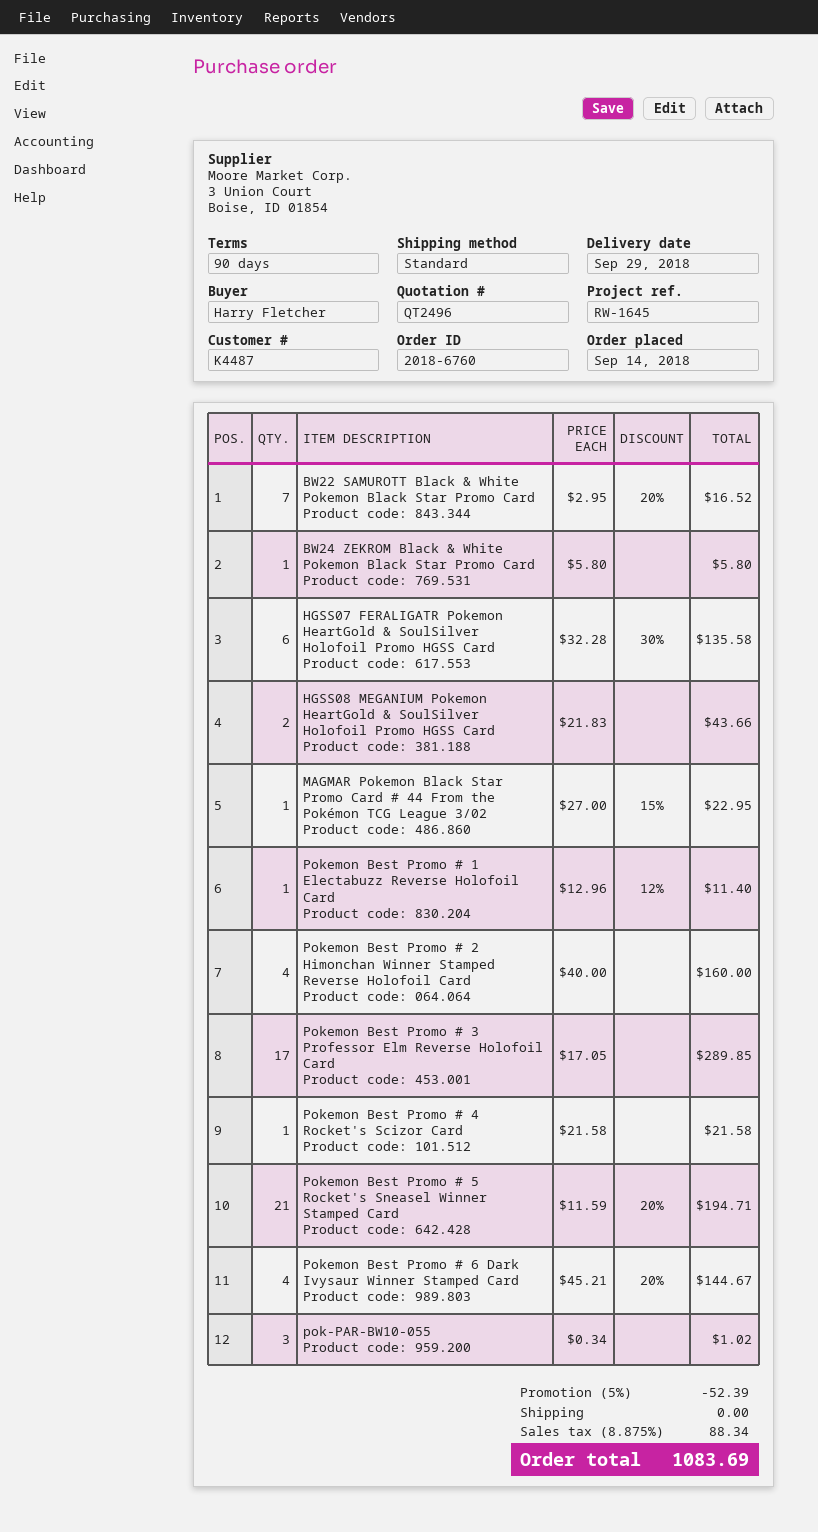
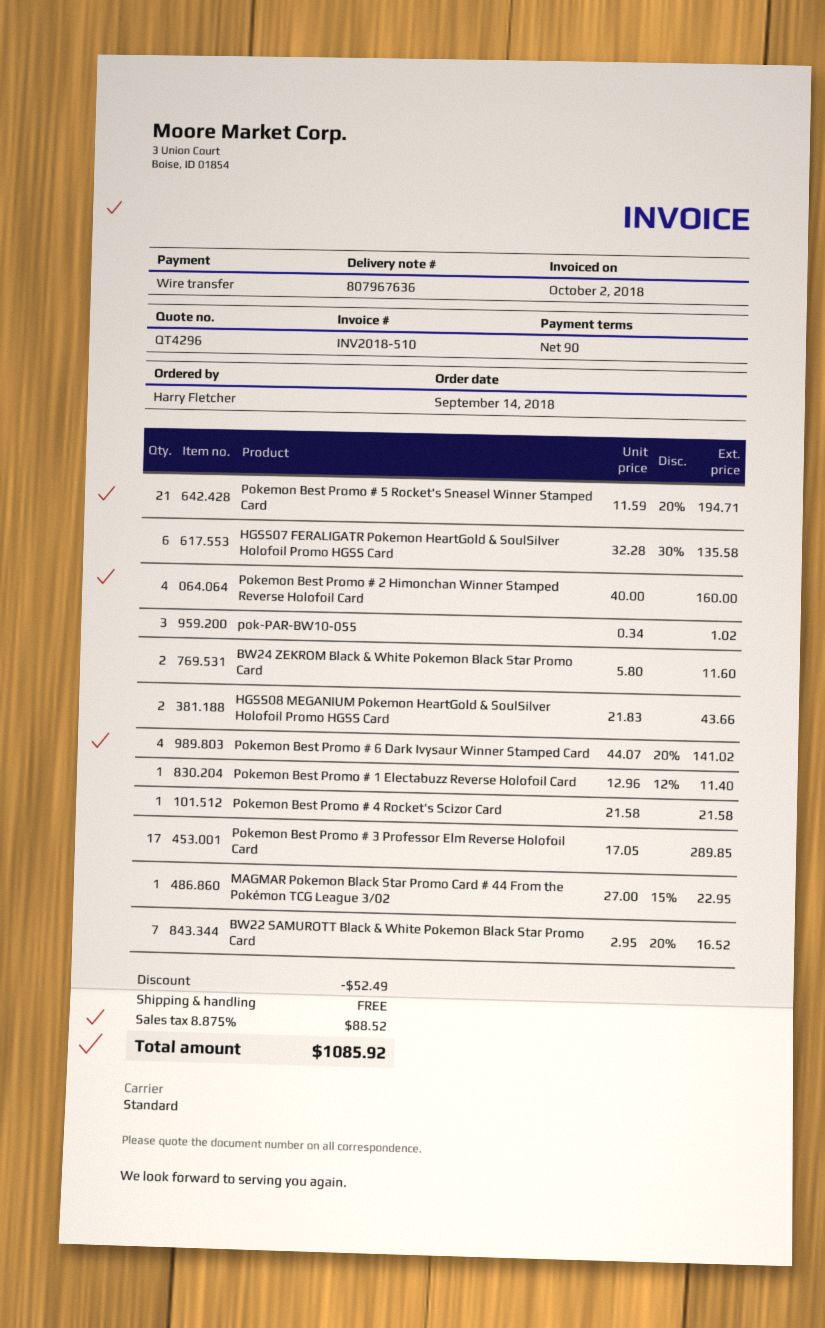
quote number: QT2496 -> QT4296
BW24 ZEKROM Black & White Pokemon Black Star Promo Card: 1 x 5.80 = 5.80 -> 2 x 5.80 = 11.60
Pokemon Best Promo # 6 Dark Ivysaur Winner Stamped Card: 4 x 45.21 - 20% = 144.67 -> 4 x 44.07 - 20% = 141.02
discount: 52.39 -> 52.49
tax: 8.875% = 88.34 -> 8.875% = 88.52
total: 1083.69 -> 1085.92

